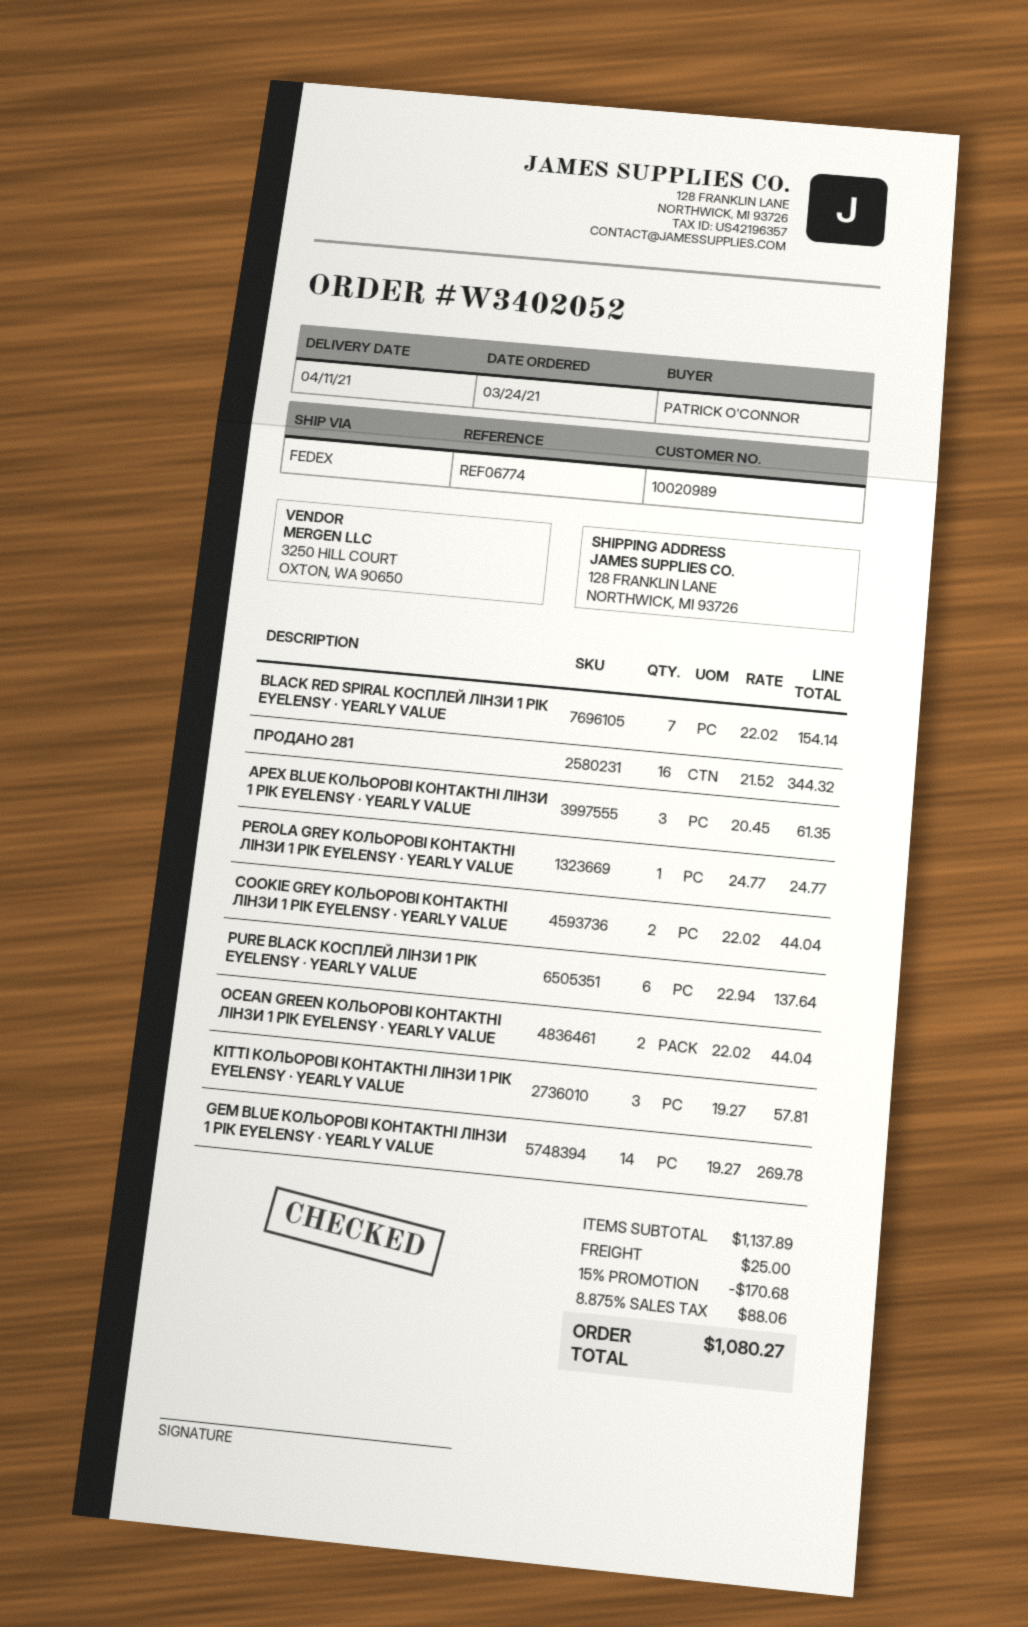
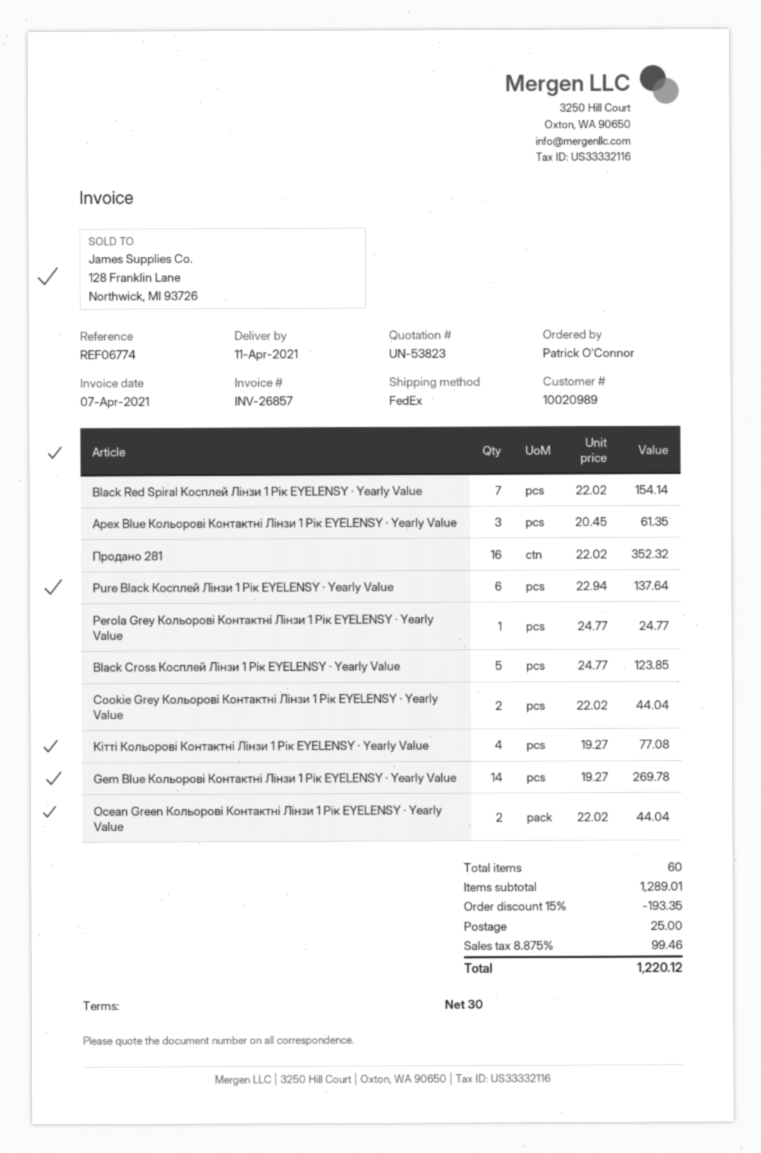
ПРОДАНО 281: 16 x 21.52 = 344.32 -> 16 x 22.02 = 352.32
КІТТІ КОЛЬОРОВІ КОНТАКТНІ ЛІНЗИ 1 РІК EYELENSY · YEARLY VALUE: 3 x 19.27 = 57.81 -> 4 x 19.27 = 77.08
Black Cross Косплей Лінзи 1 Рік EYELENSY · Yearly Value: none -> 5 x 24.77 = 123.85
subtotal: 1137.89 -> 1289.01
discount: 15% = 170.68 -> 15% = 193.35
tax: 8.875% = 88.06 -> 8.875% = 99.46
total: 1080.27 -> 1220.12

